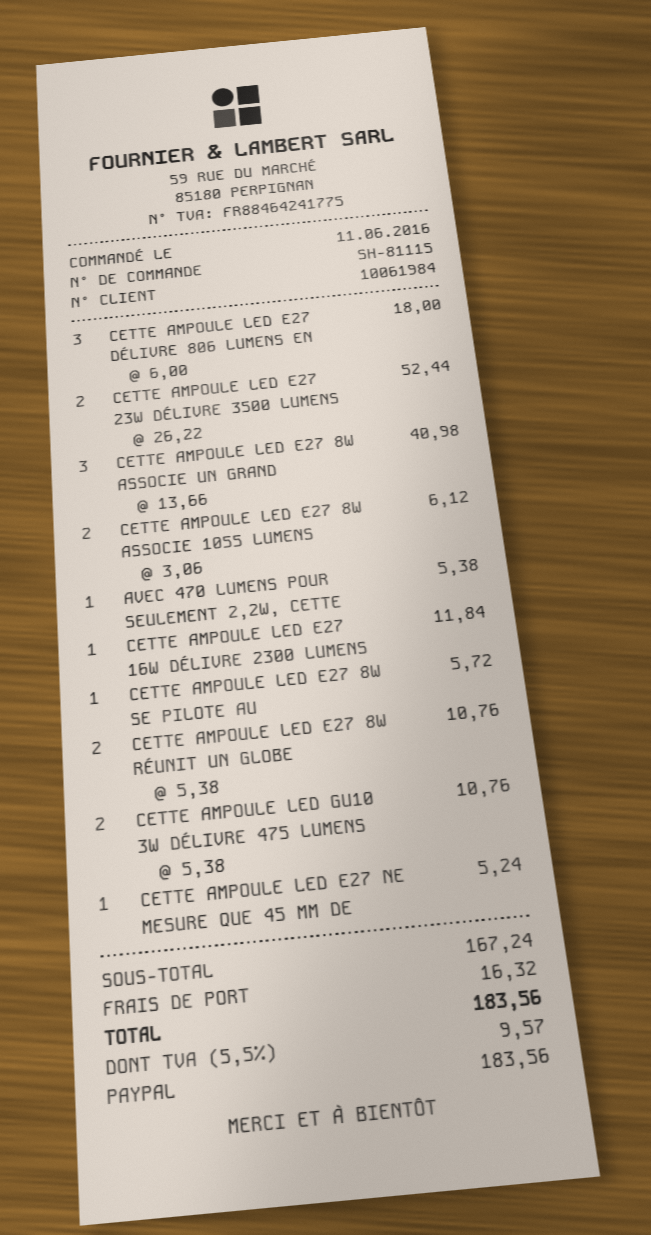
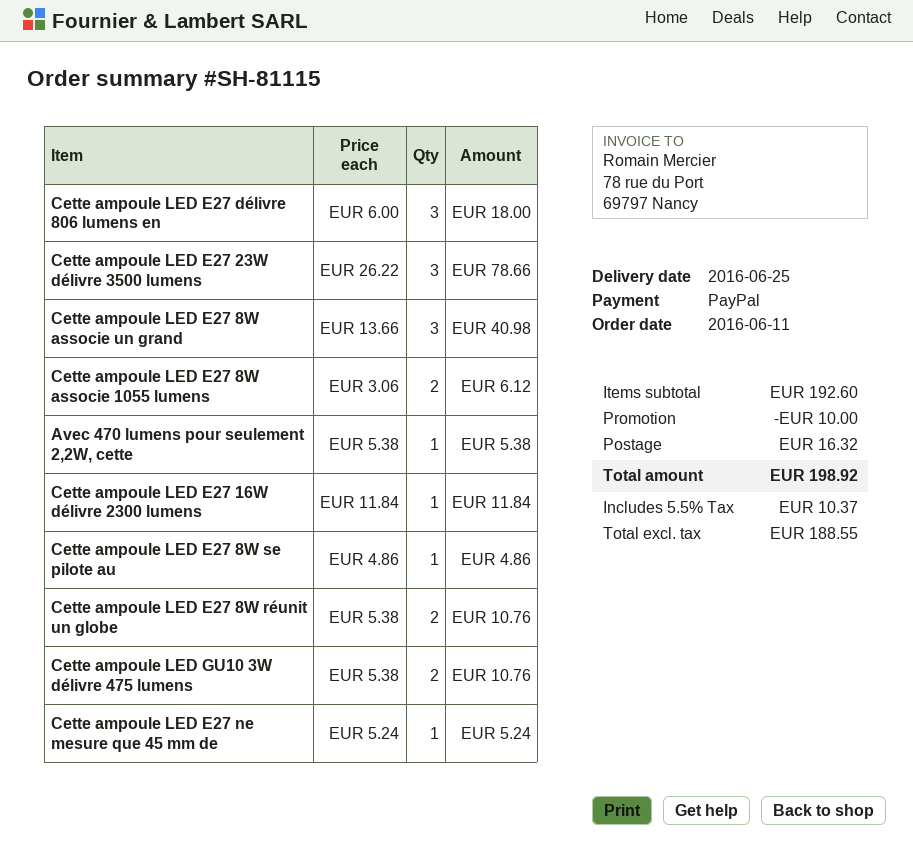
CETTE AMPOULE LED E27 23W DÉLIVRE 3500 LUMENS: 2 x 26.22 = 52.44 -> 3 x 26.22 = 78.66
CETTE AMPOULE LED E27 8W SE PILOTE AU: 1 x 5.72 = 5.72 -> 1 x 4.86 = 4.86
subtotal: 167.24 -> 192.60
discount: none -> 10.00
tax: 5.5% = 9.57 -> 5.5% = 10.37
total: 183.56 -> 198.92

